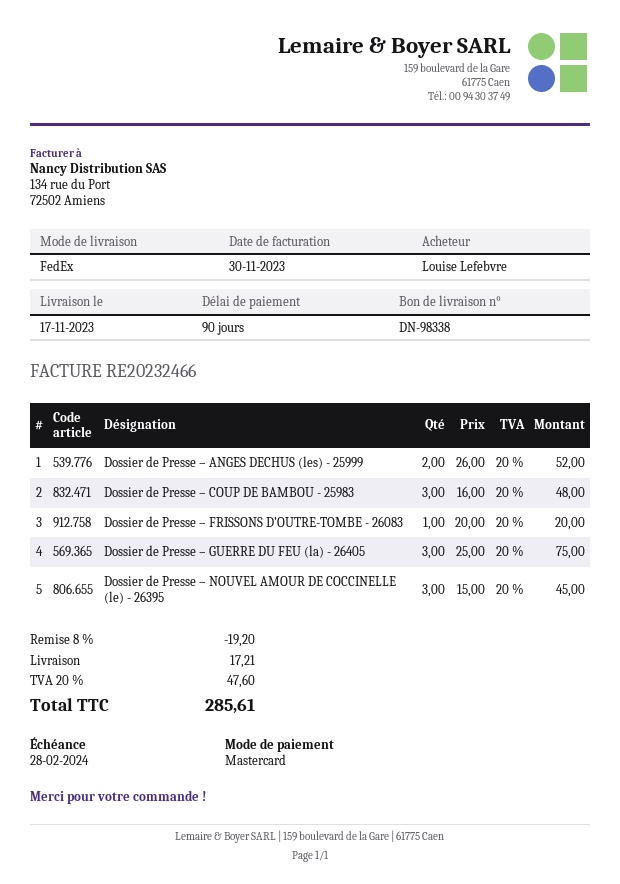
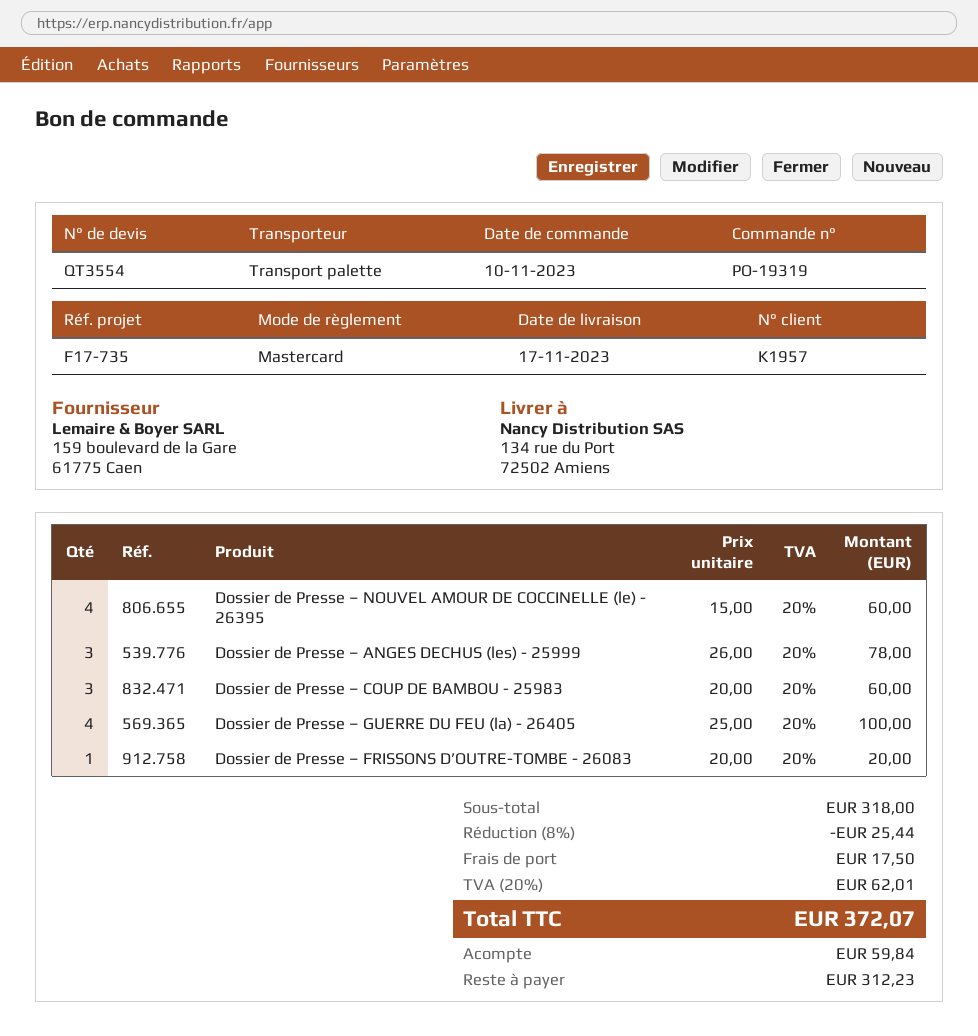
shipping method: FedEx -> pallet freight
Dossier de Presse – ANGES DECHUS (les) - 25999: 2 x 26.00 = 52.00 -> 3 x 26.00 = 78.00
Dossier de Presse – COUP DE BAMBOU - 25983: 3 x 16.00 = 48.00 -> 3 x 20.00 = 60.00
Dossier de Presse – GUERRE DU FEU (la) - 26405: 3 x 25.00 = 75.00 -> 4 x 25.00 = 100.00
Dossier de Presse – NOUVEL AMOUR DE COCCINELLE (le) - 26395: 3 x 15.00 = 45.00 -> 4 x 15.00 = 60.00
discount: 8% = 19.20 -> 8% = 25.44
shipping: 17.21 -> 17.50
tax: 20% = 47.60 -> 20% = 62.01
total: 285.61 -> 372.07

